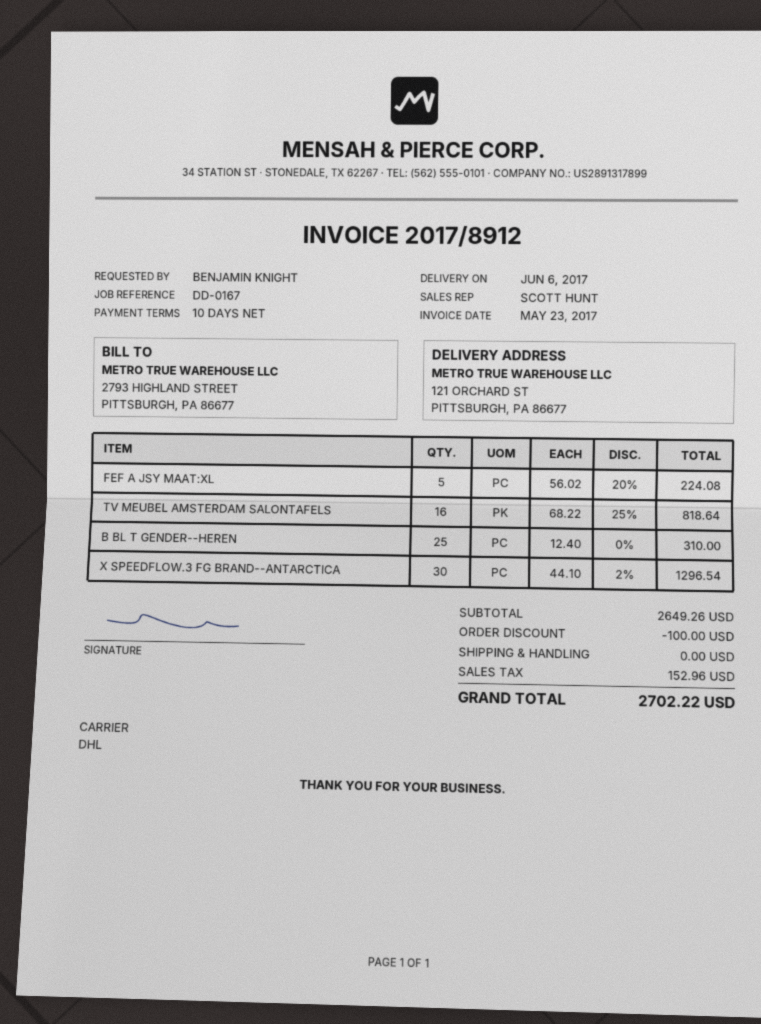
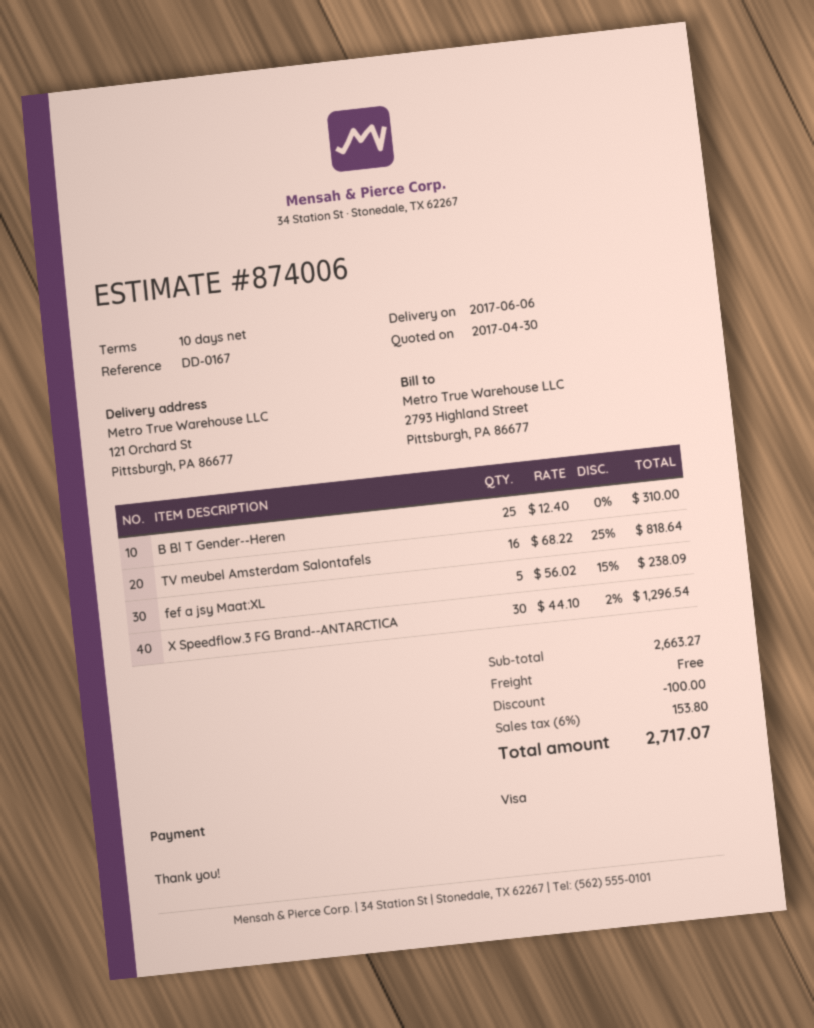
FEF A JSY MAAT:XL: 5 x 56.02 - 20% = 224.08 -> 5 x 56.02 - 15% = 238.09
subtotal: 2649.26 -> 2663.27
tax: 152.96 -> 153.80
total: 2702.22 -> 2717.07

